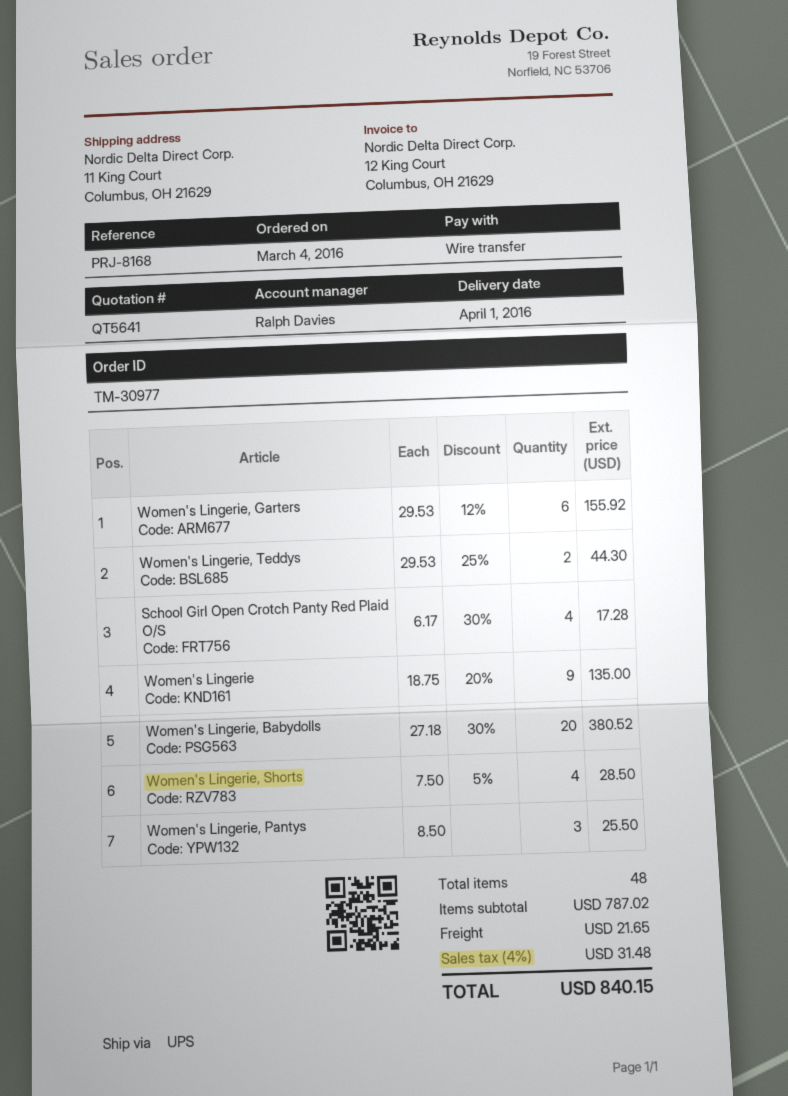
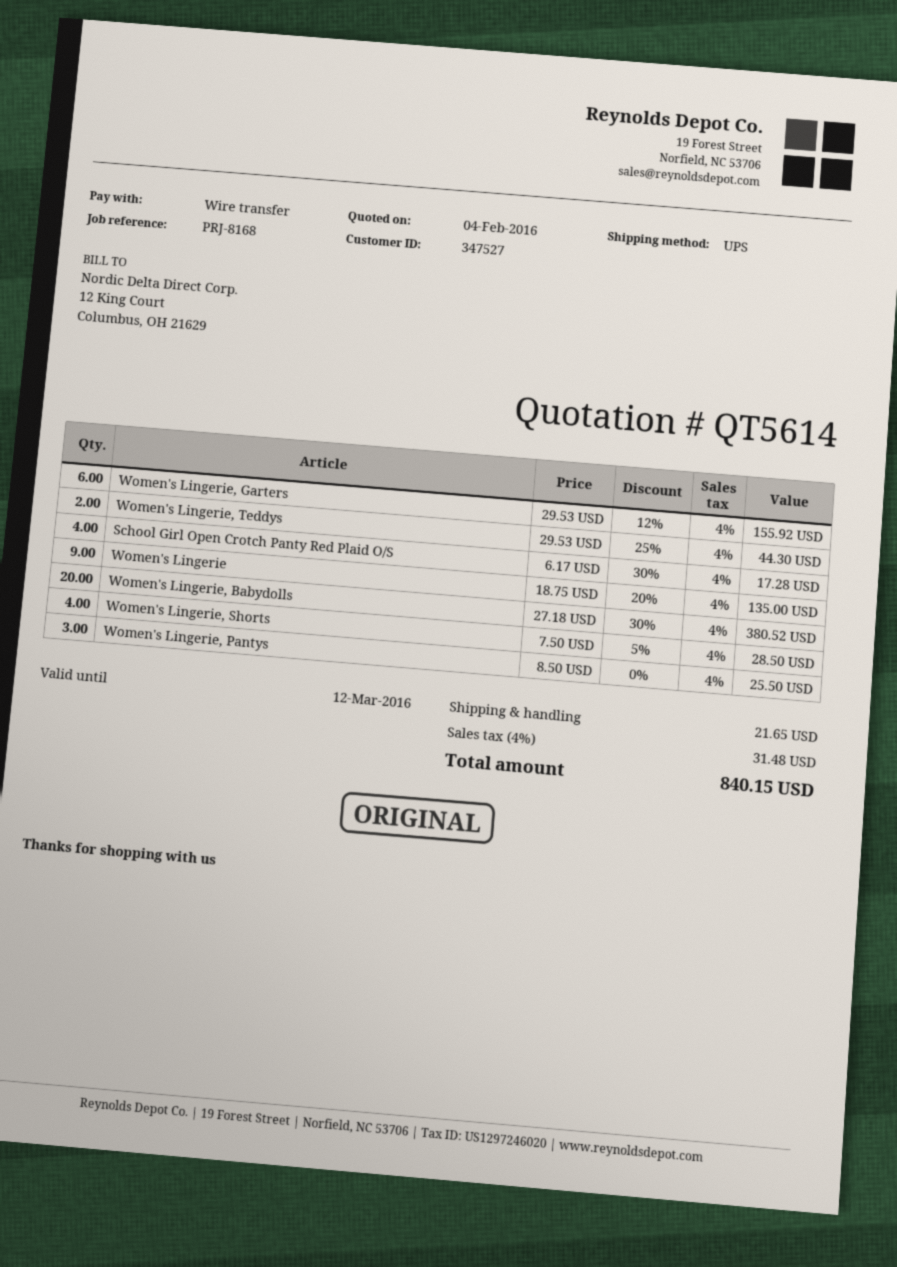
quote number: QT5641 -> QT5614

